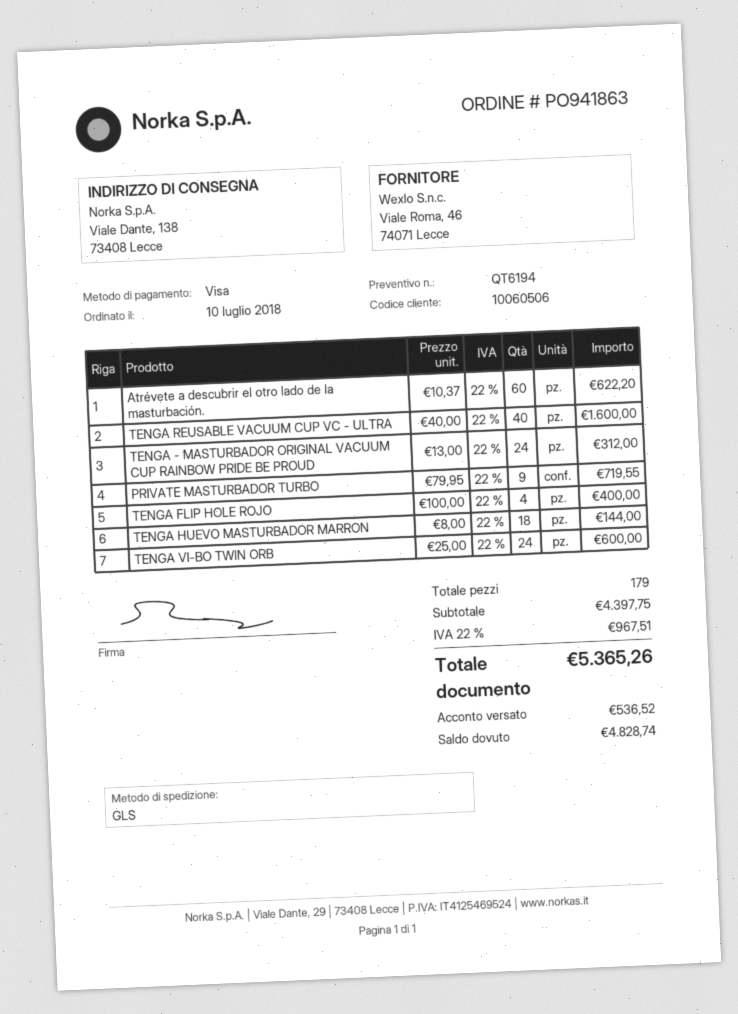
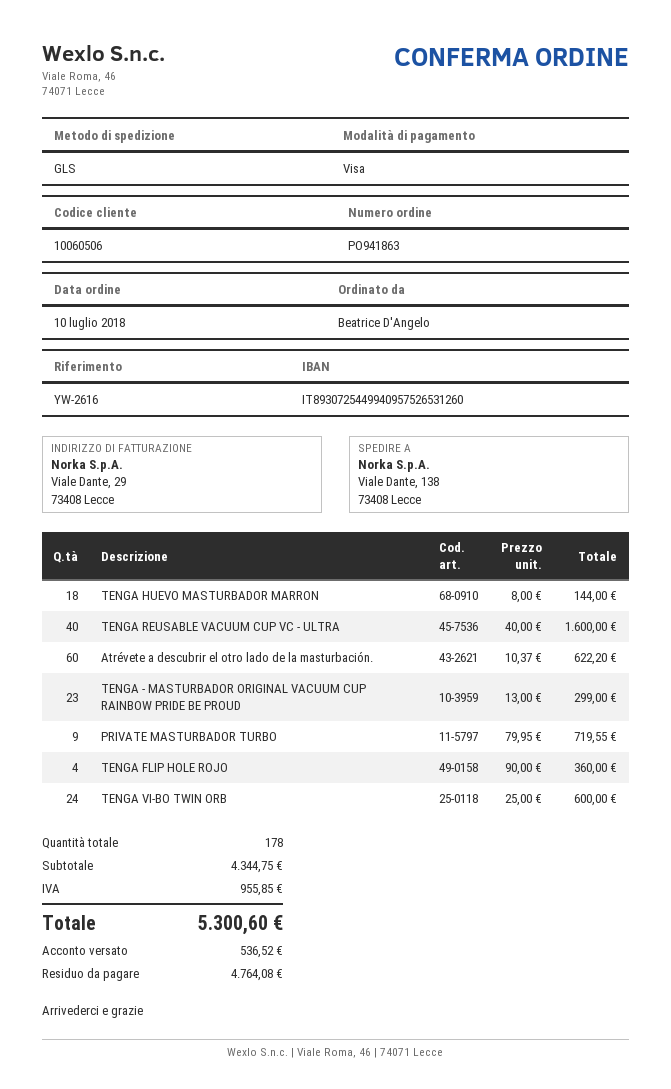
TENGA - MASTURBADOR ORIGINAL VACUUM CUP RAINBOW PRIDE BE PROUD: 24 x 13.00 = 312.00 -> 23 x 13.00 = 299.00
TENGA FLIP HOLE ROJO: 4 x 100.00 = 400.00 -> 4 x 90.00 = 360.00
total quantity: 179 -> 178
subtotal: 4397.75 -> 4344.75
tax: 967.51 -> 955.85
total: 5365.26 -> 5300.60
balance: 4828.74 -> 4764.08

